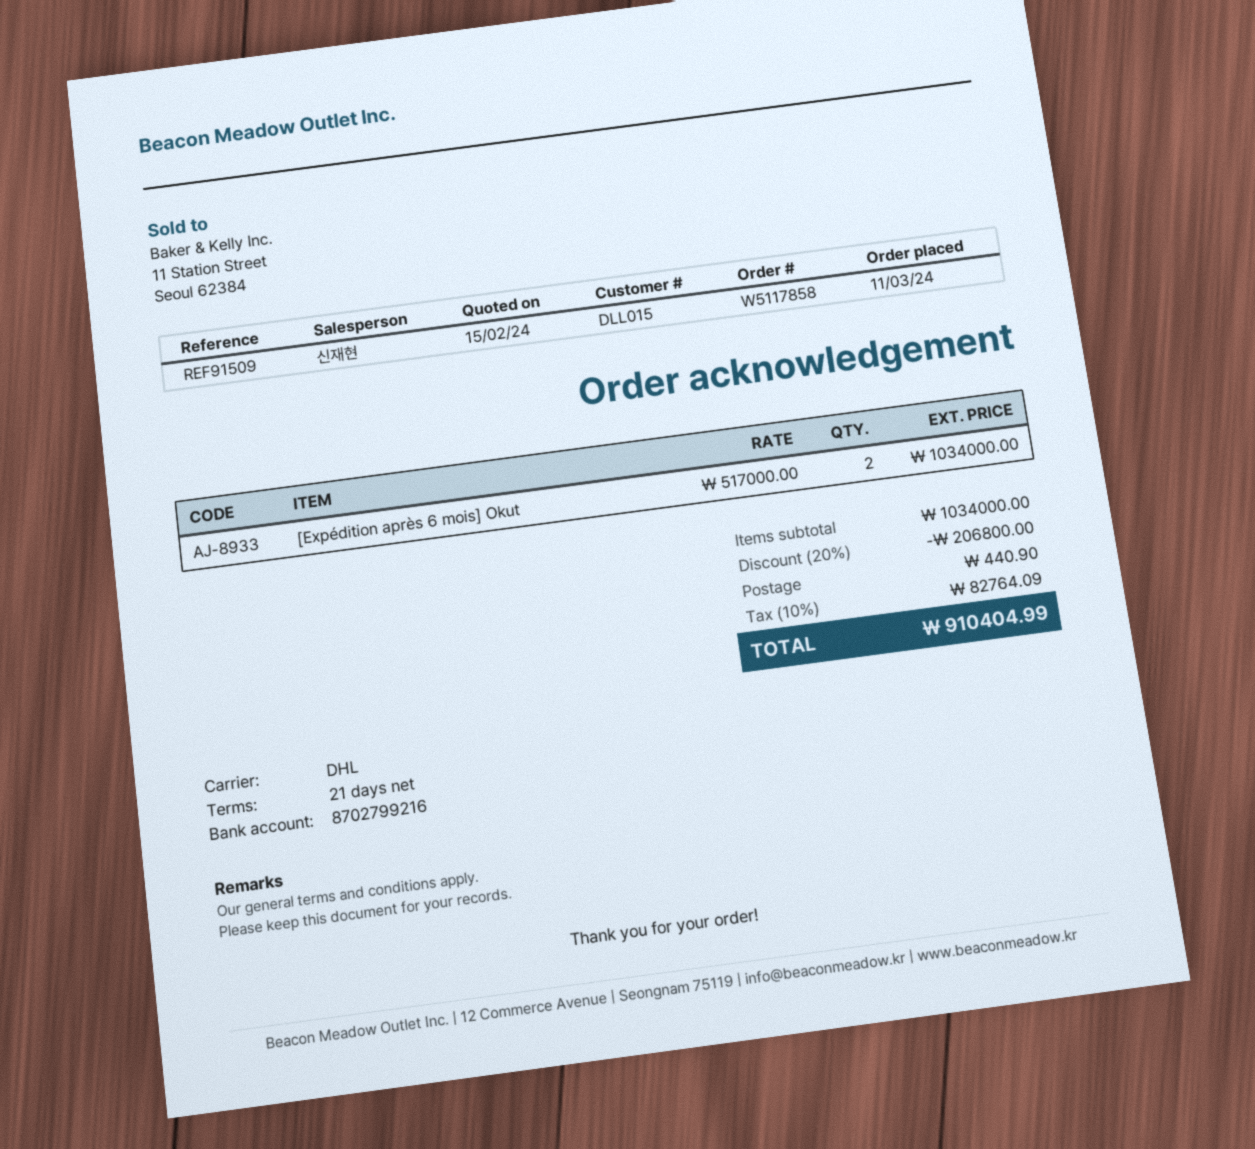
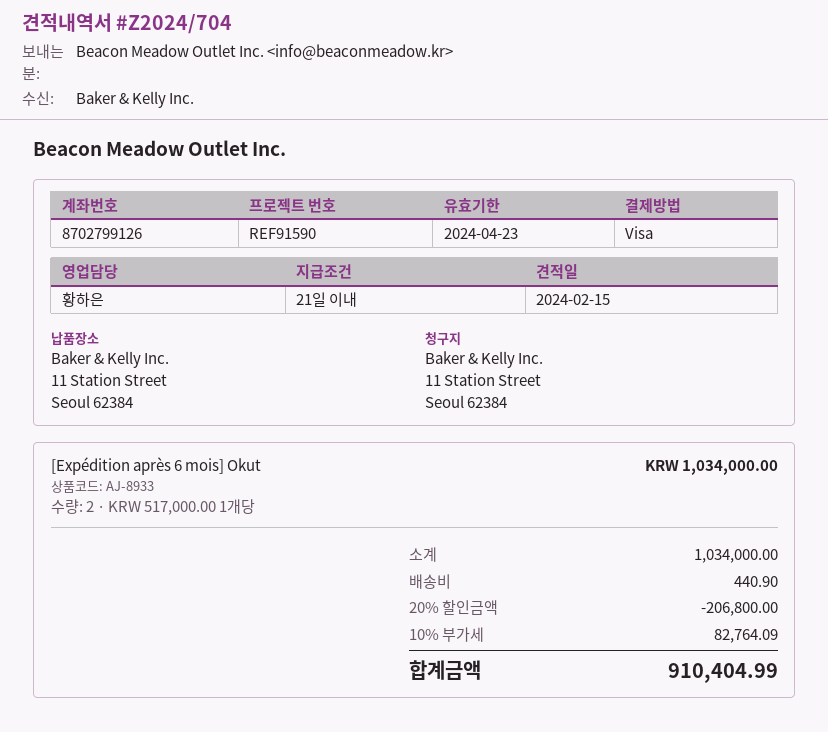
reference: REF91509 -> REF91590
sales rep: 신재현 -> 황하은
bank account: 8702799216 -> 8702799126

